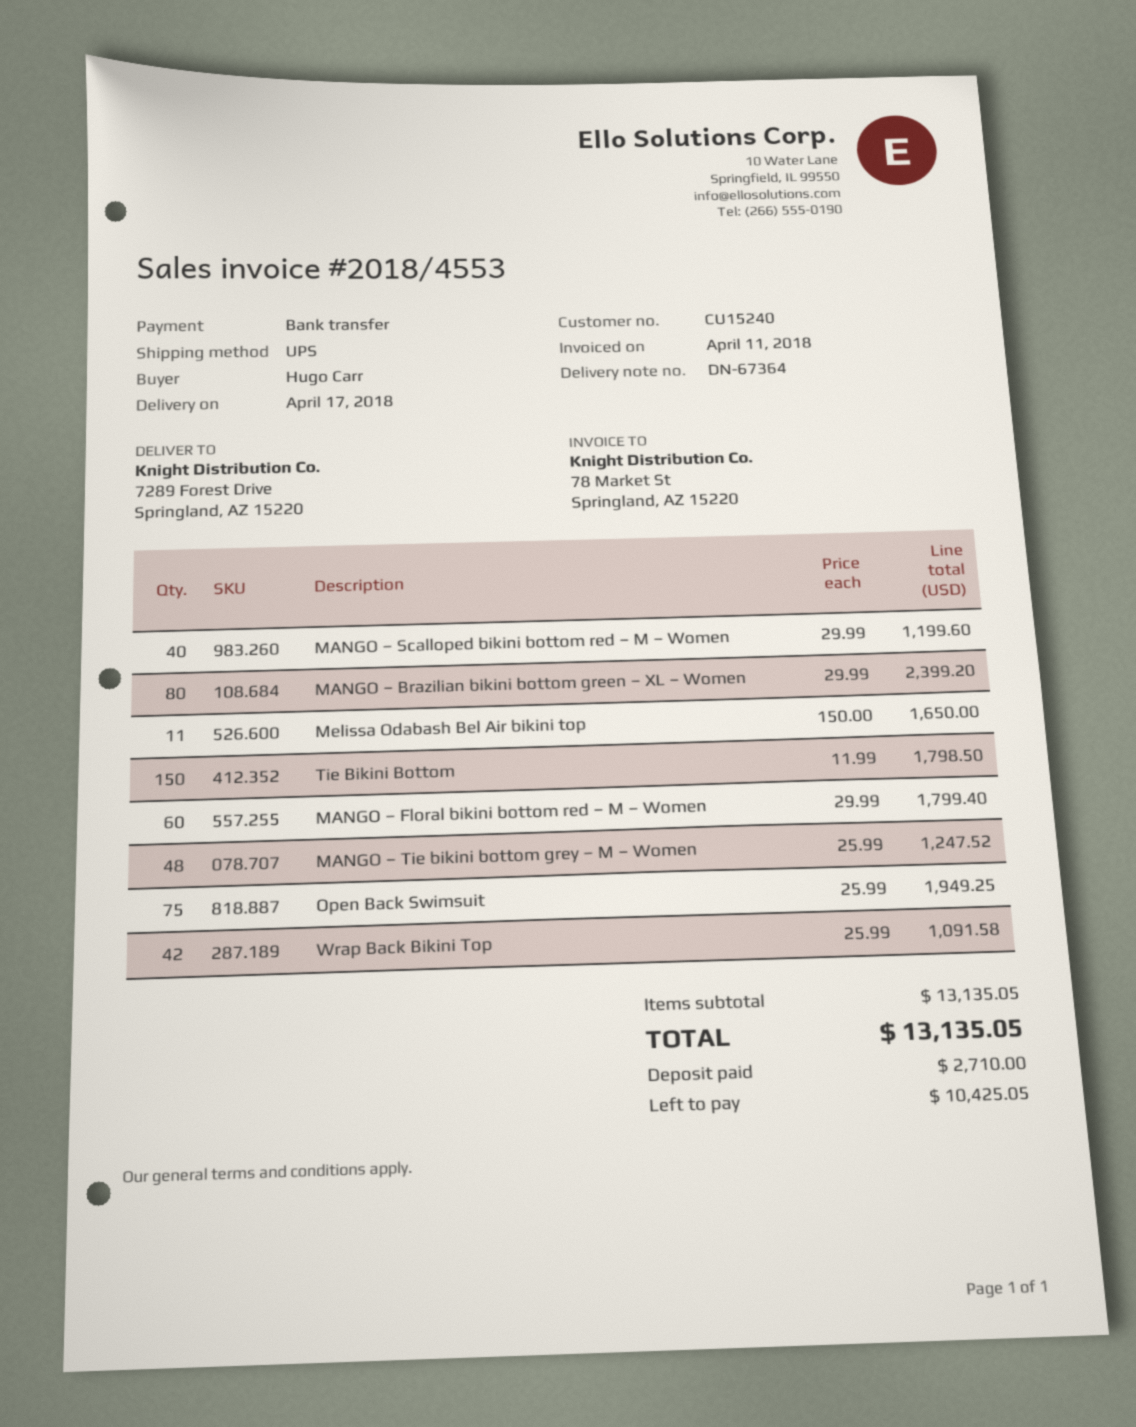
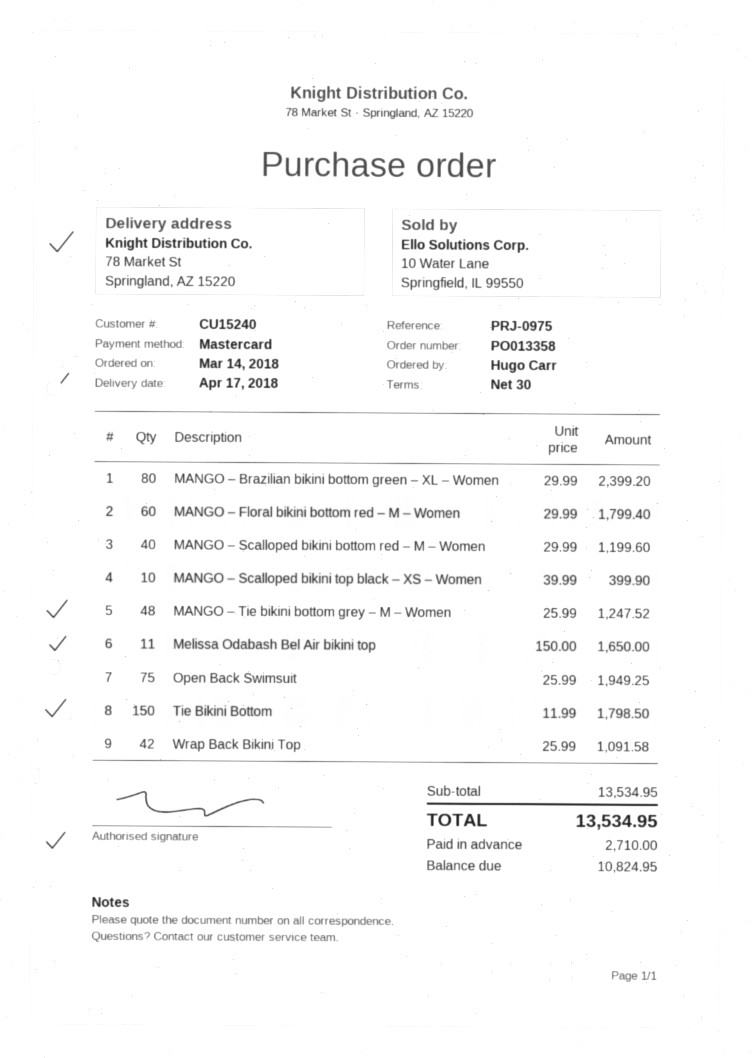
payment method: bank transfer -> Mastercard
ship to: 7289 Forest Drive, Springland, AZ 15220 -> 78 Market St, Springland, AZ 15220
MANGO – Scalloped bikini top black – XS – Women: none -> 10 x 39.99 = 399.90
subtotal: 13135.05 -> 13534.95
total: 13135.05 -> 13534.95
balance: 10425.05 -> 10824.95

